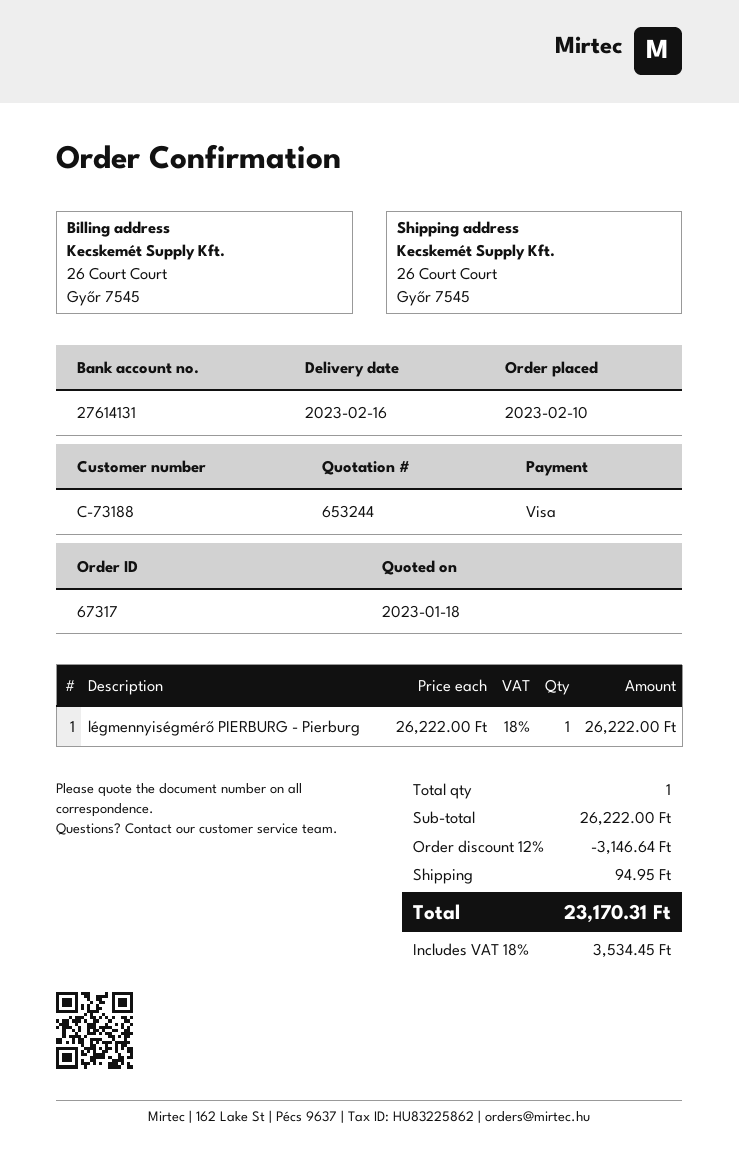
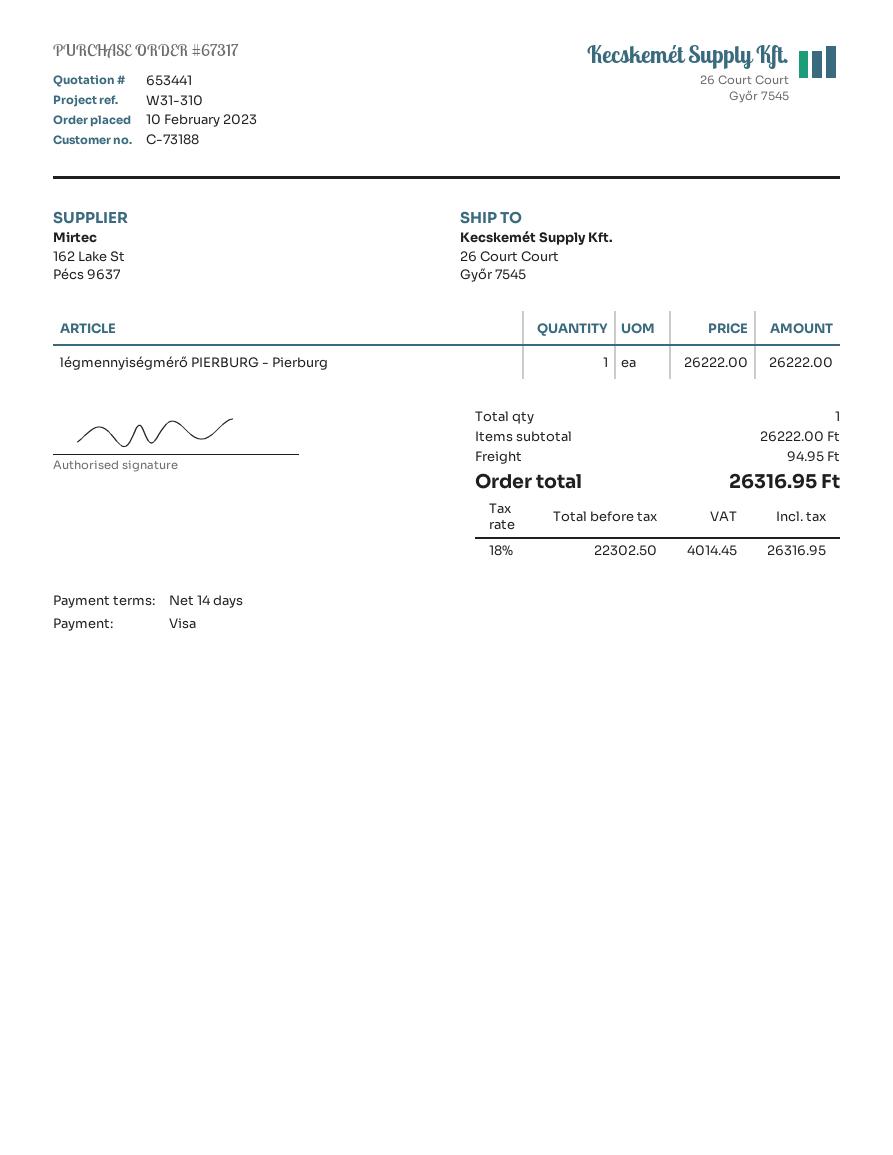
quote number: 653244 -> 653441
discount: 12% = 3146.64 -> none
tax: 18% = 3534.45 -> 18% = 4014.45
total: 23170.31 -> 26316.95

